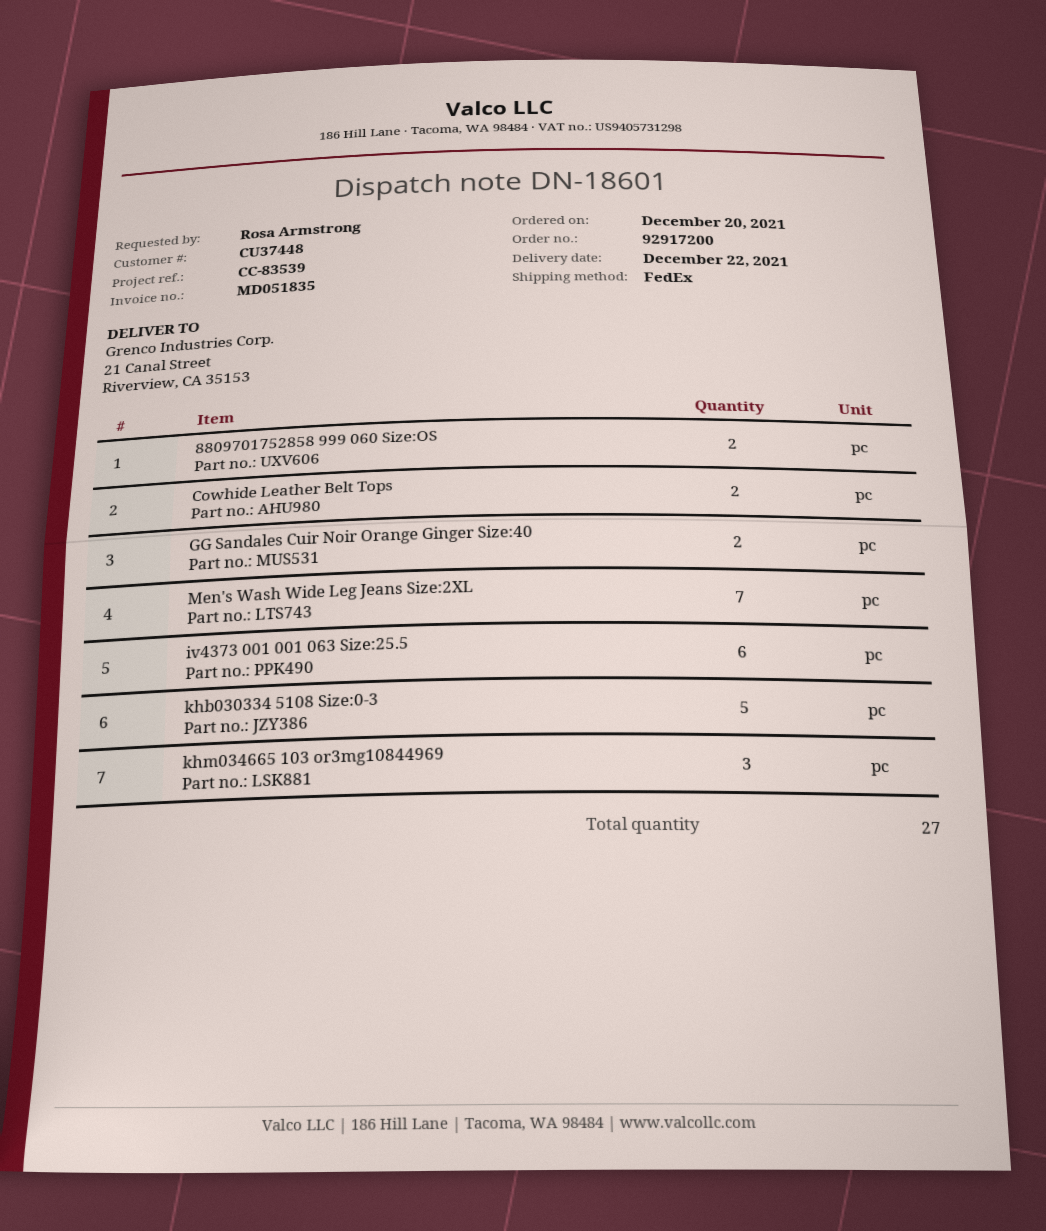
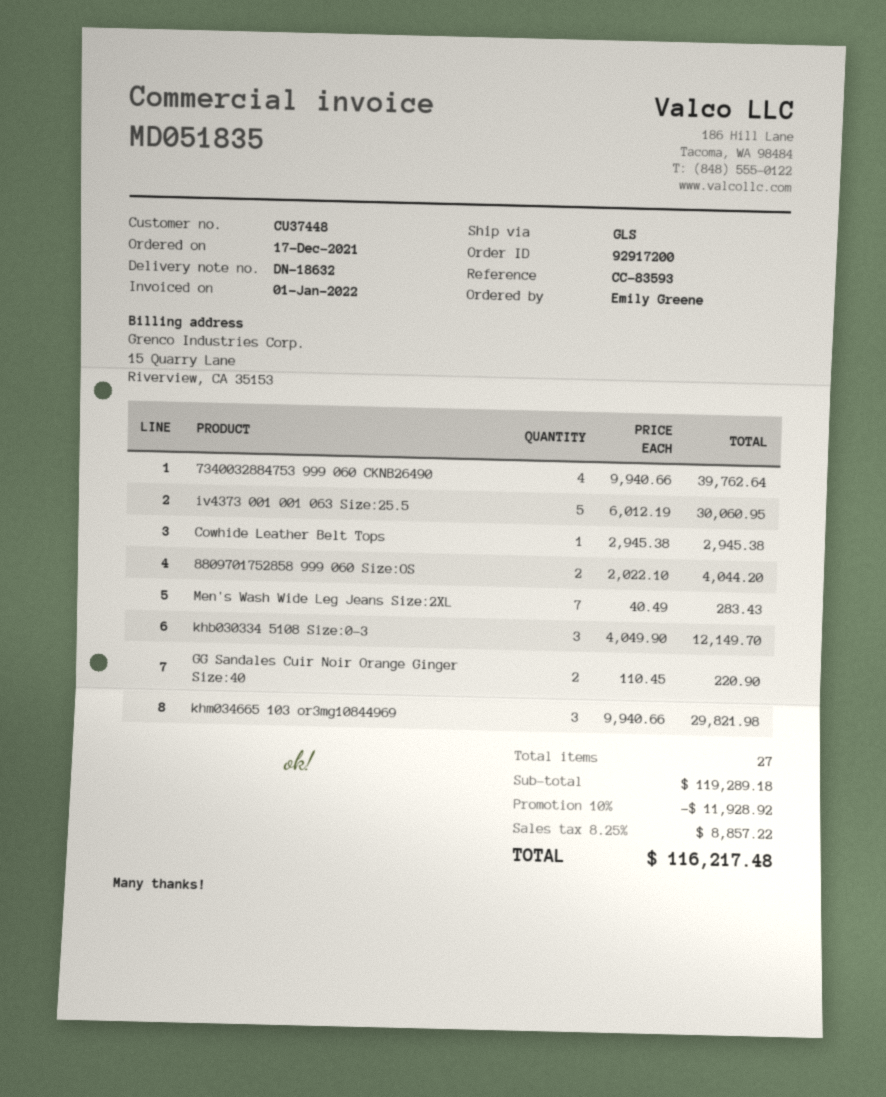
order date: 2021-12-20 -> 2021-12-17
delivery note number: DN-18601 -> DN-18632
reference: CC-83539 -> CC-83593
ordered by: Rosa Armstrong -> Emily Greene
shipping method: FedEx -> GLS
Cowhide Leather Belt Tops: 2 -> 1
iv4373 001 001 063 Size:25.5: 6 -> 5
khb030334 5108 Size:0-3: 5 -> 3
7340032884753 999 060 CKNB26490: none -> 4

